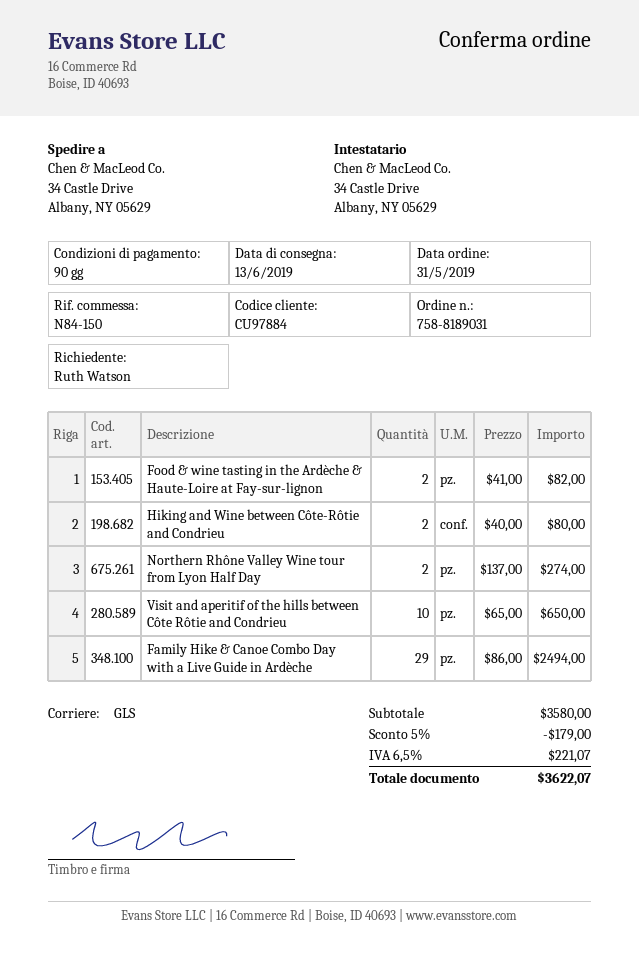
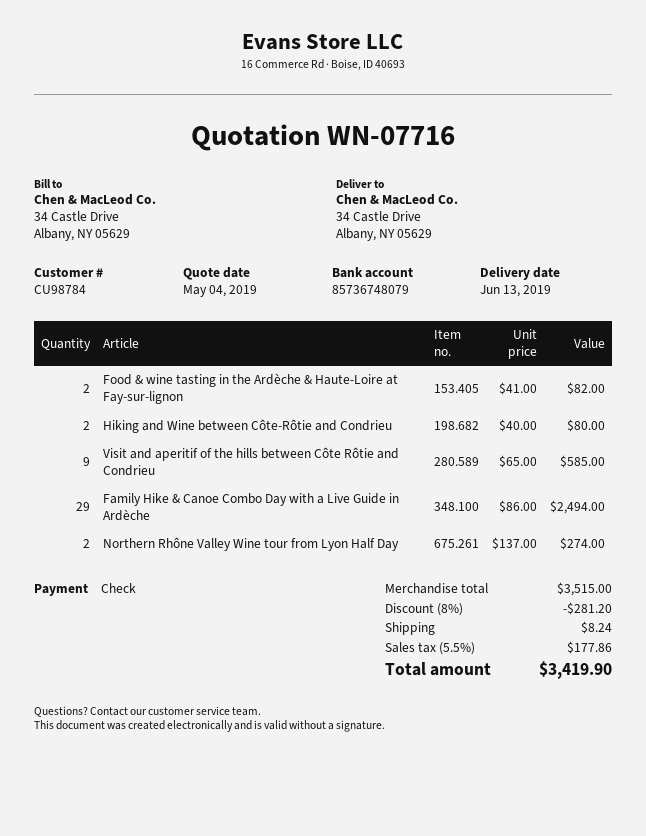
customer number: CU97884 -> CU98784
Visit and aperitif of the hills between Côte Rôtie and Condrieu: 10 x 65.00 = 650.00 -> 9 x 65.00 = 585.00
subtotal: 3580.00 -> 3515.00
discount: 5% = 179.00 -> 8% = 281.20
shipping: none -> 8.24
tax: 6.5% = 221.07 -> 5.5% = 177.86
total: 3622.07 -> 3419.90

